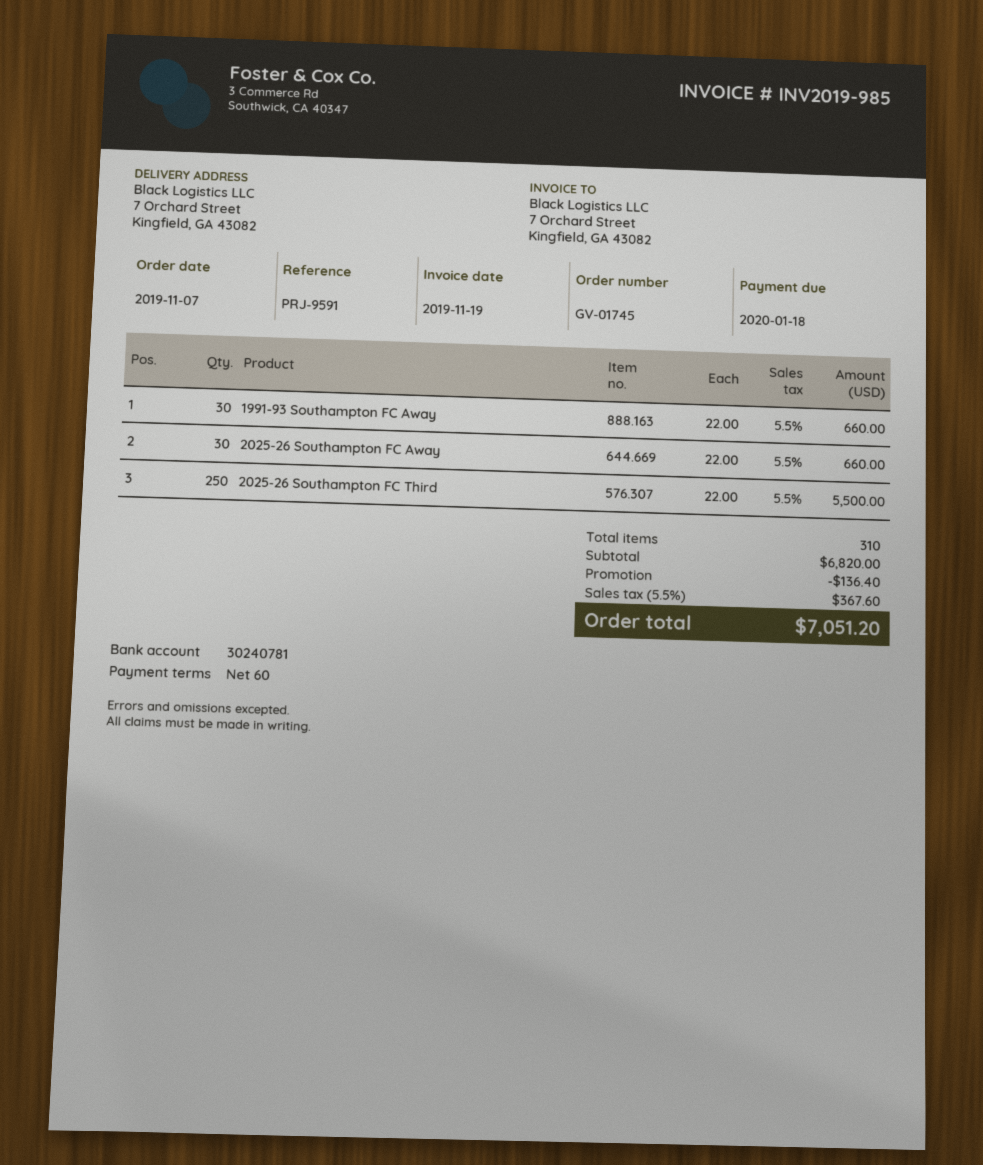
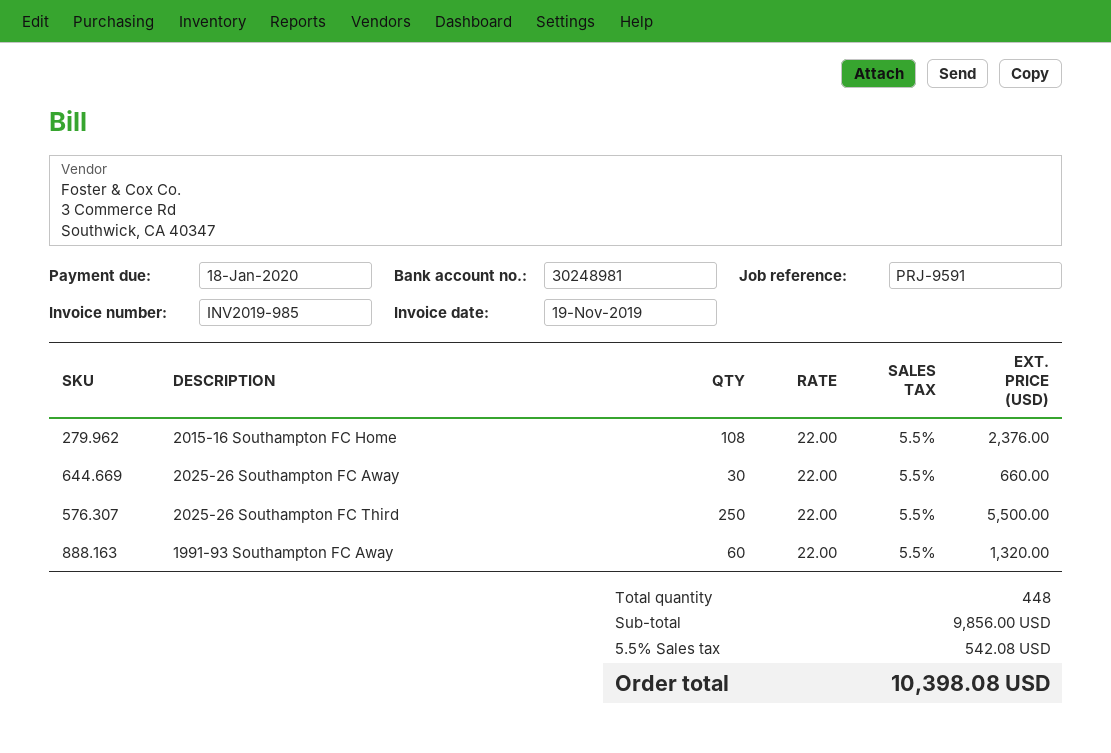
bank account: 30240781 -> 30248981
1991-93 Southampton FC Away: 30 x 22.00 = 660.00 -> 60 x 22.00 = 1320.00
2015-16 Southampton FC Home: none -> 108 x 22.00 = 2376.00
total quantity: 310 -> 448
subtotal: 6820.00 -> 9856.00
discount: 136.40 -> none
tax: 5.5% = 367.60 -> 5.5% = 542.08
total: 7051.20 -> 10398.08

